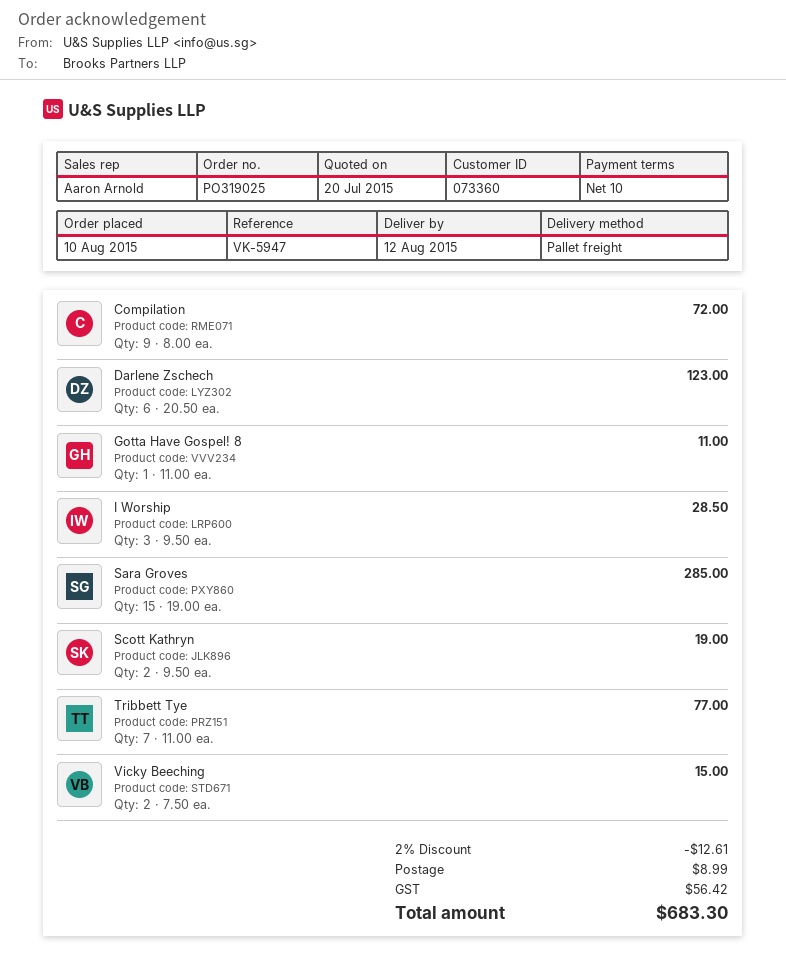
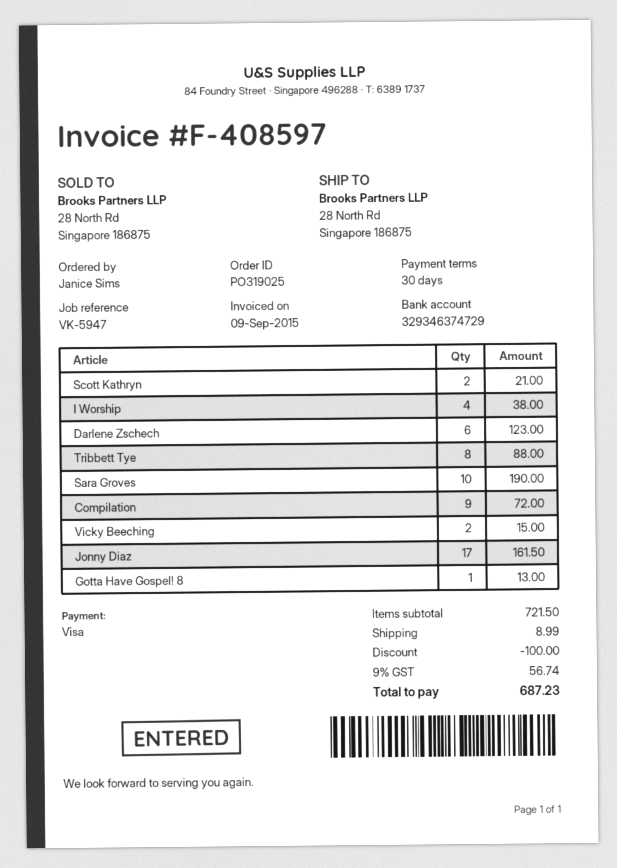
payment terms: 10 days -> 30 days
Gotta Have Gospel! 8: 1 for 11.00 -> 1 for 13.00
I Worship: 3 for 28.50 -> 4 for 38.00
Sara Groves: 15 for 285.00 -> 10 for 190.00
Scott Kathryn: 2 for 19.00 -> 2 for 21.00
Tribbett Tye: 7 for 77.00 -> 8 for 88.00
Jonny Diaz: none -> 17 for 161.50
discount: 12.61 -> 100.00
tax: 56.42 -> 56.74
total: 683.30 -> 687.23

